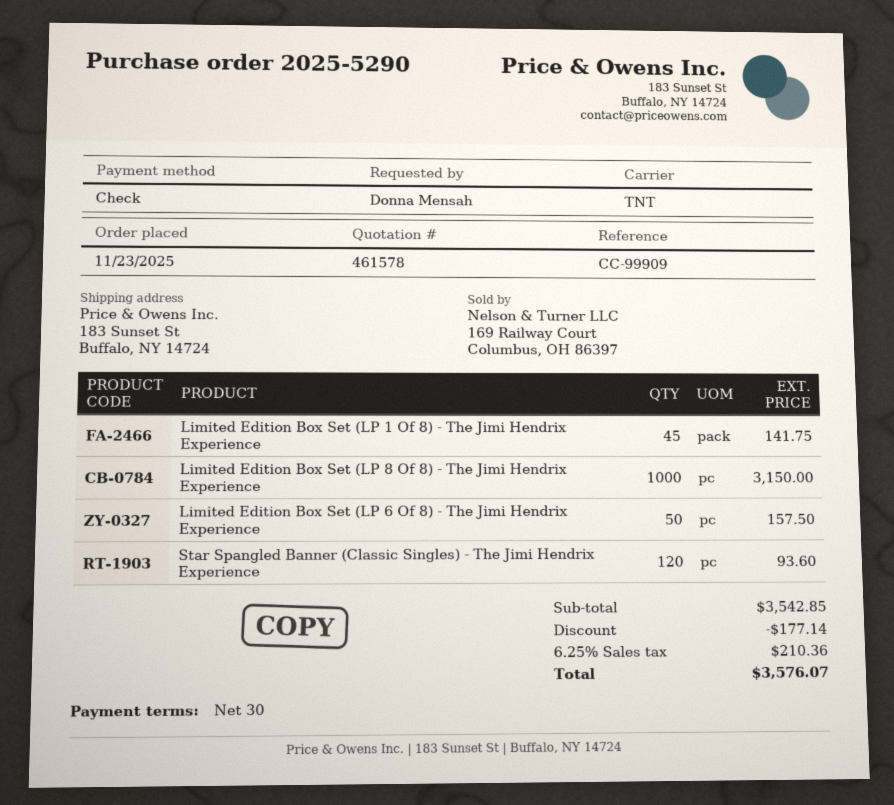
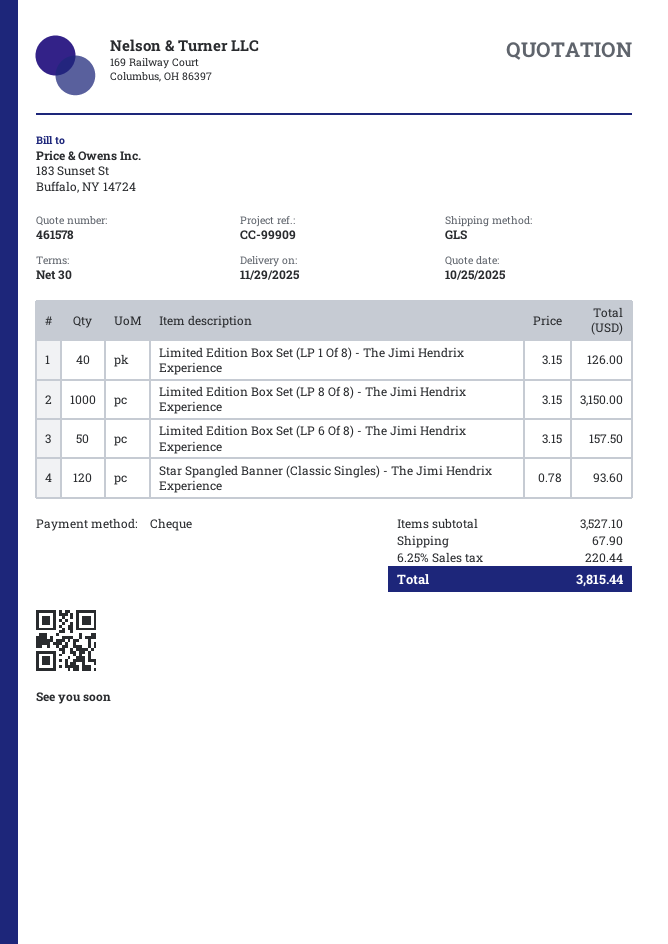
shipping method: TNT -> GLS
Limited Edition Box Set (LP 1 Of 8) - The Jimi Hendrix Experience: 45 for 141.75 -> 40 for 126.00
subtotal: 3542.85 -> 3527.10
discount: 177.14 -> none
shipping: none -> 67.90
tax: 6.25% = 210.36 -> 6.25% = 220.44
total: 3576.07 -> 3815.44

